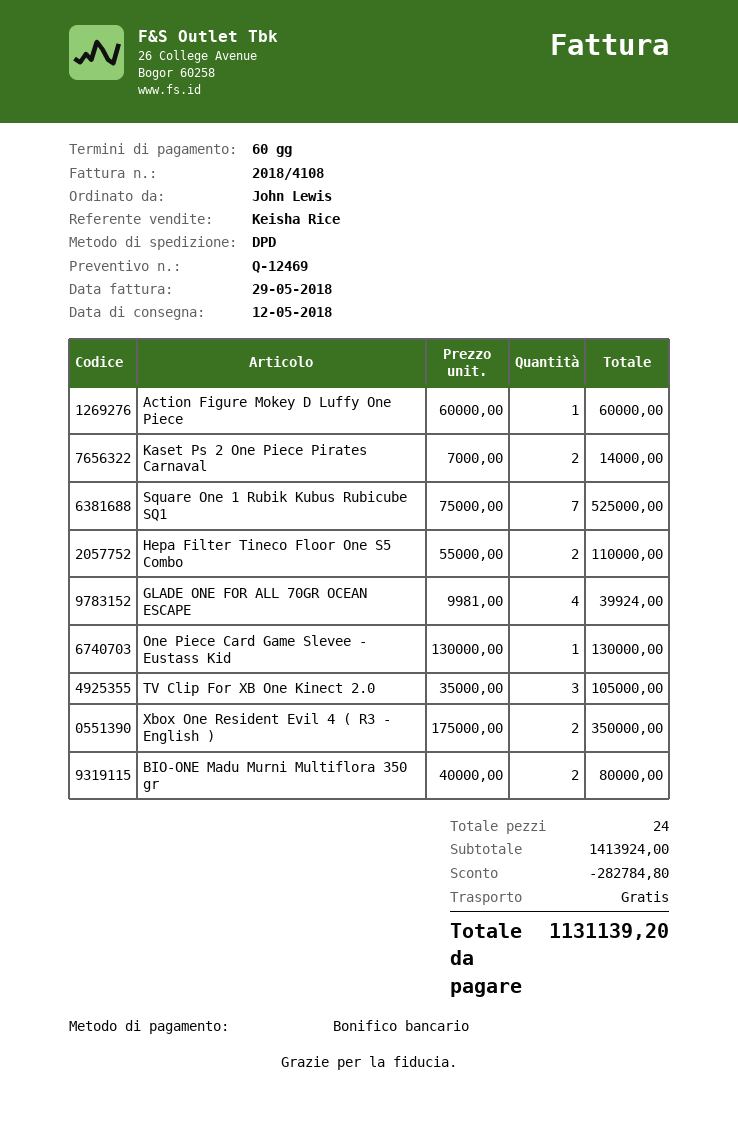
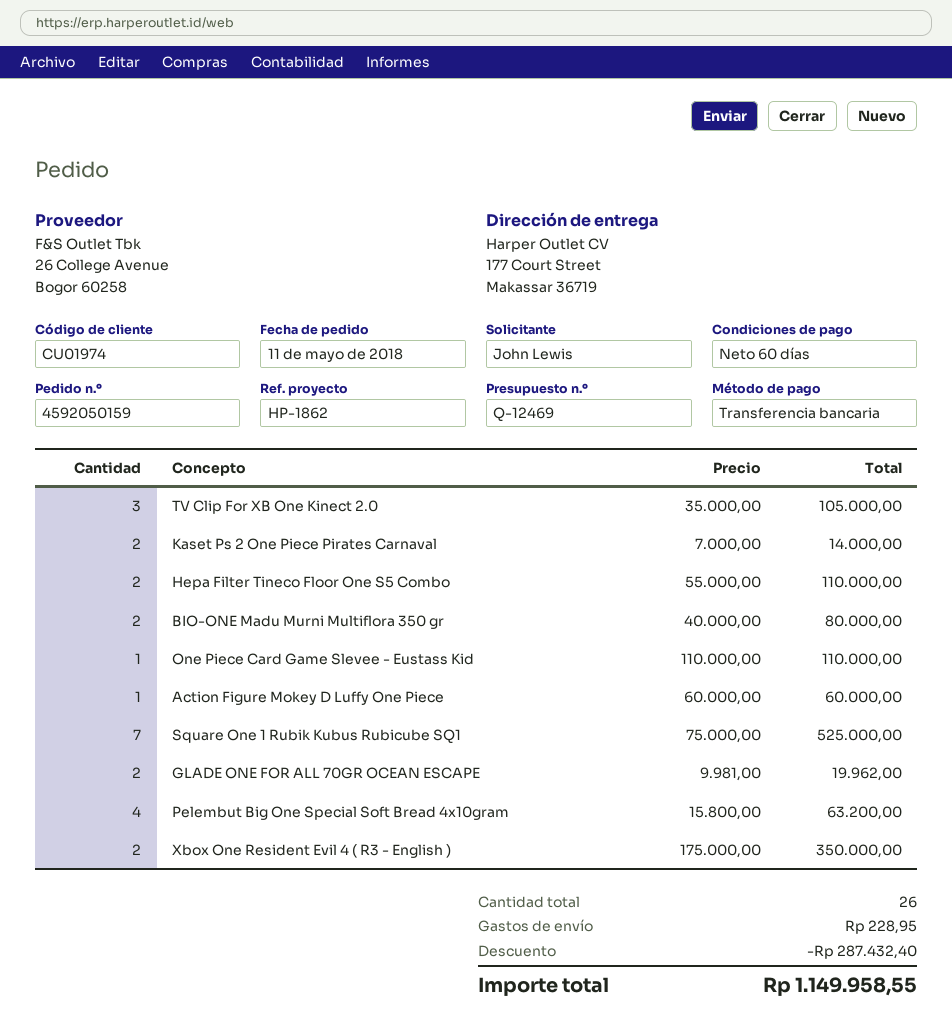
GLADE ONE FOR ALL 70GR OCEAN ESCAPE: 4 x 9981.00 = 39924.00 -> 2 x 9981.00 = 19962.00
One Piece Card Game Slevee - Eustass Kid: 1 x 130000.00 = 130000.00 -> 1 x 110000.00 = 110000.00
Pelembut Big One Special Soft Bread 4x10gram: none -> 4 x 15800.00 = 63200.00
total quantity: 24 -> 26
discount: 282784.80 -> 287432.40
shipping: 0.00 -> 228.95
total: 1131139.20 -> 1149958.55

